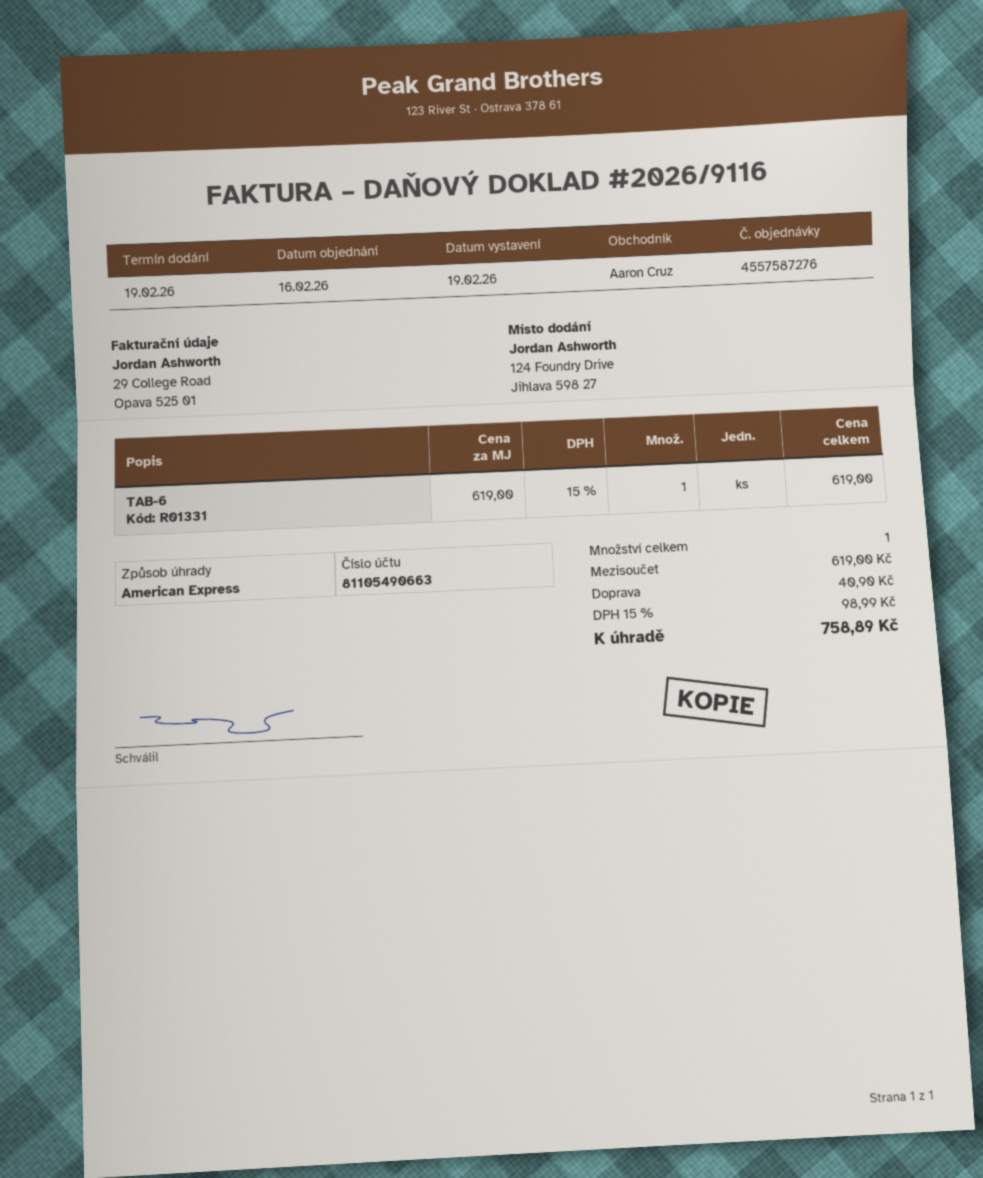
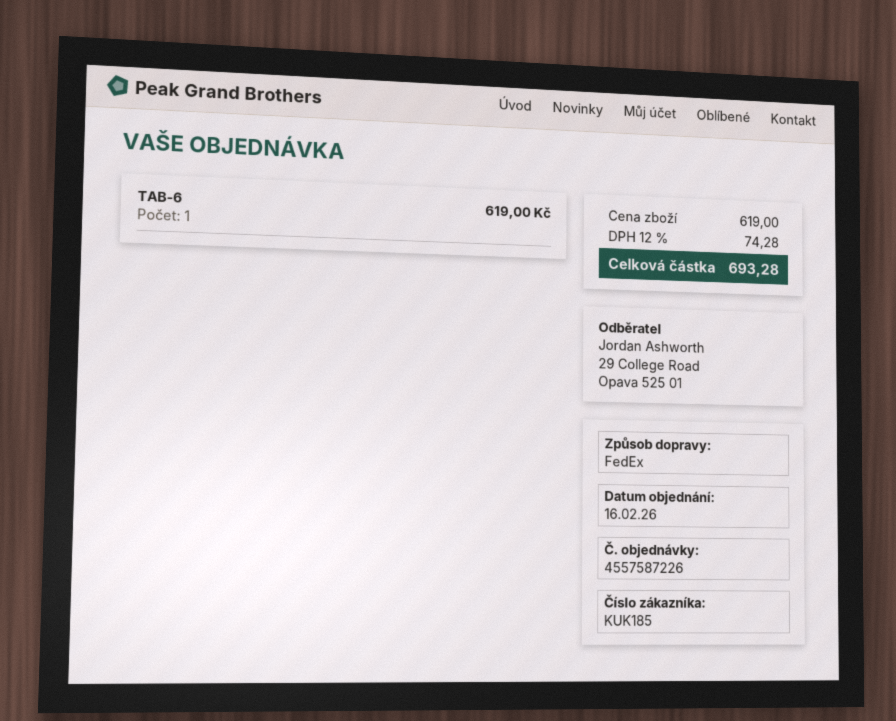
order number: 4557587276 -> 4557587226
shipping: 40.90 -> none
tax: 15% = 98.99 -> 12% = 74.28
total: 758.89 -> 693.28

